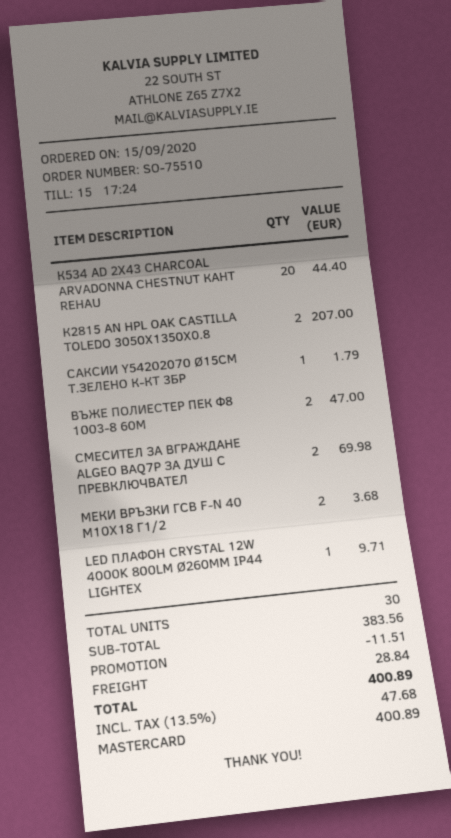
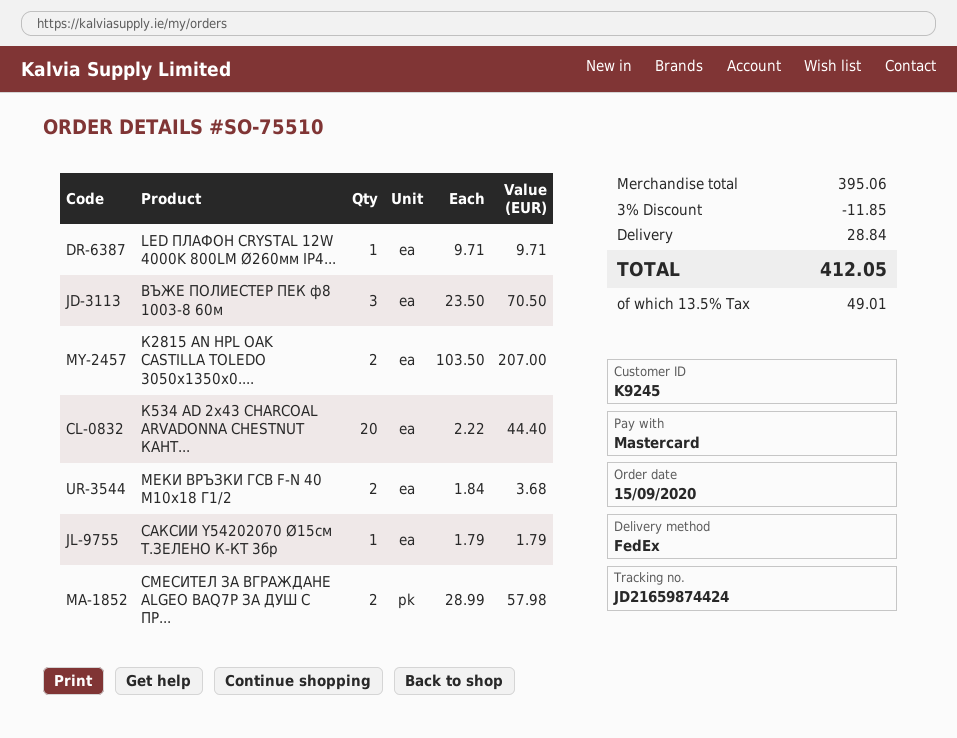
ВЪЖЕ ПОЛИЕСТЕР ПЕК Ф8 1003-8 60М: 2 for 47.00 -> 3 for 70.50
СМЕСИТЕЛ ЗА ВГРАЖДАНЕ ALGEO BAQ7P ЗА ДУШ С ПРЕВКЛЮЧВАТЕЛ: 2 for 69.98 -> 2 for 57.98
subtotal: 383.56 -> 395.06
discount: 11.51 -> 11.85
tax: 13.5% = 47.68 -> 13.5% = 49.01
total: 400.89 -> 412.05

